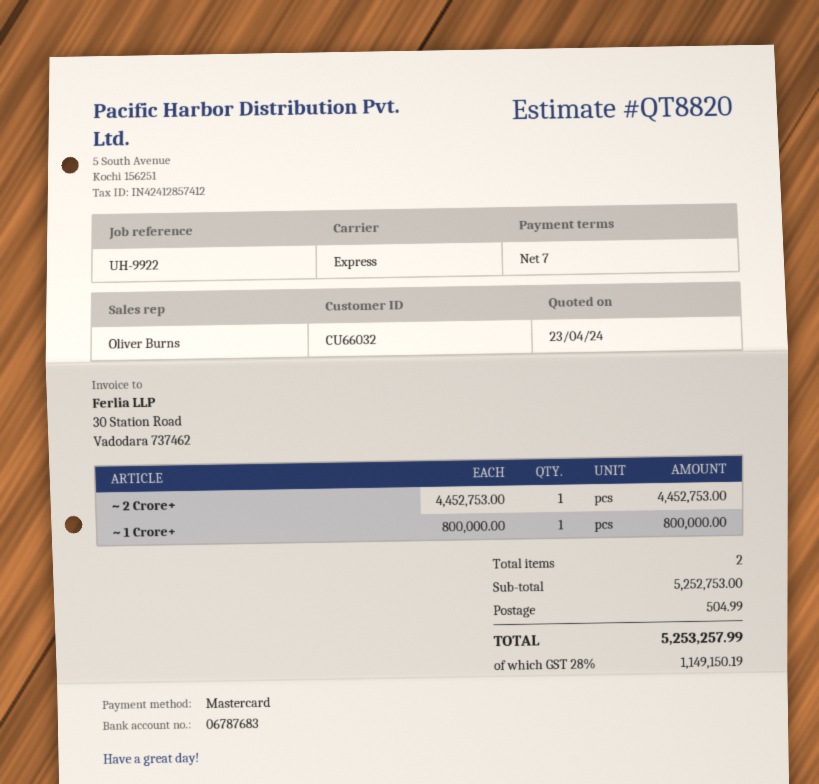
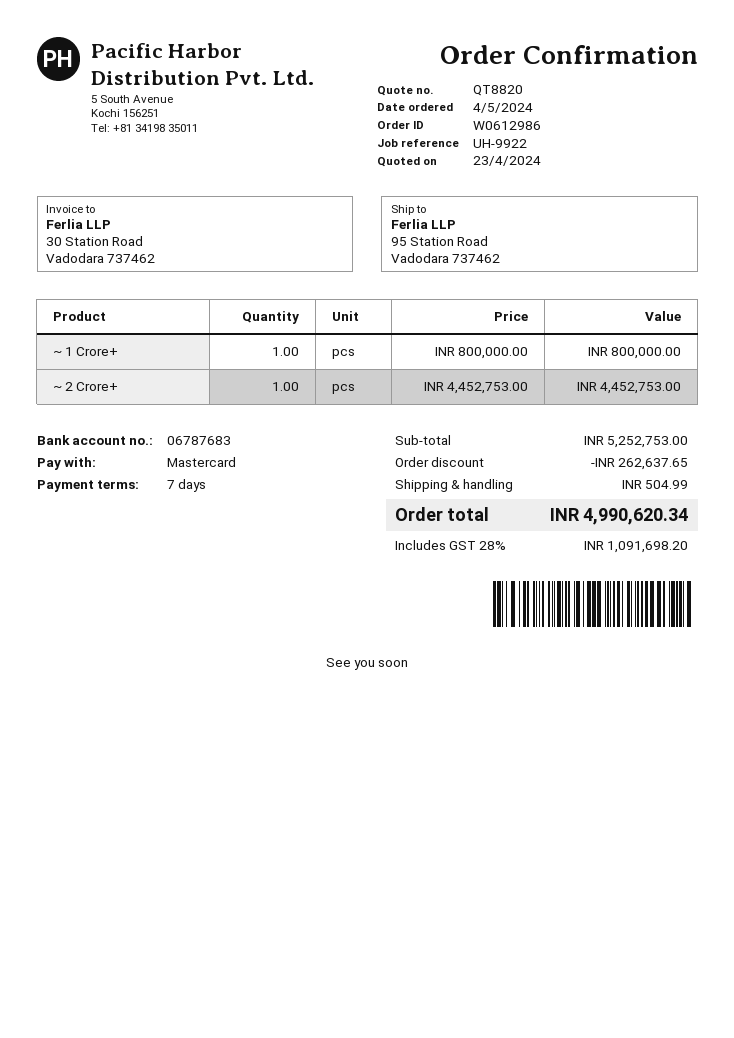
discount: none -> 262637.65
tax: 28% = 1149150.19 -> 28% = 1091698.20
total: 5253257.99 -> 4990620.34

